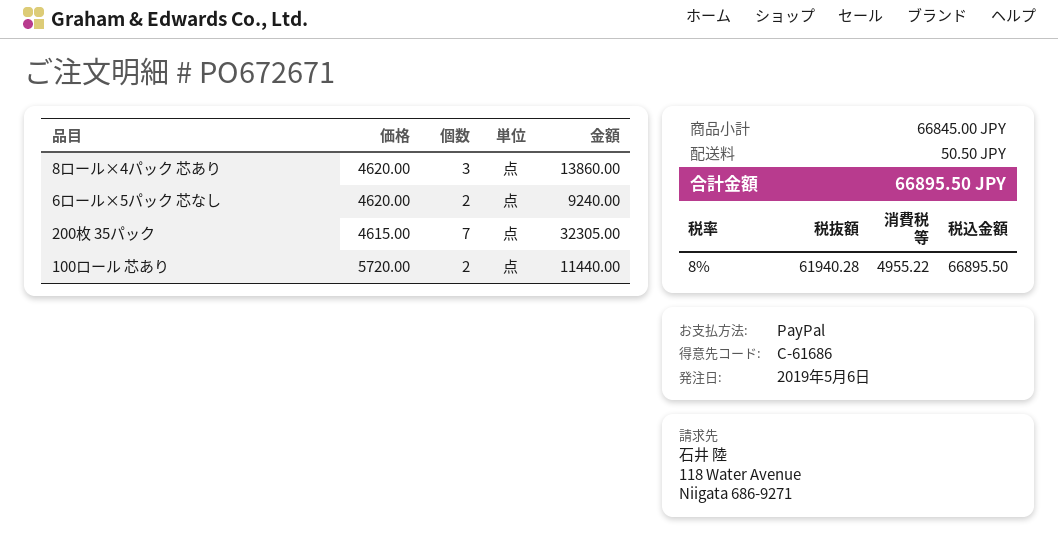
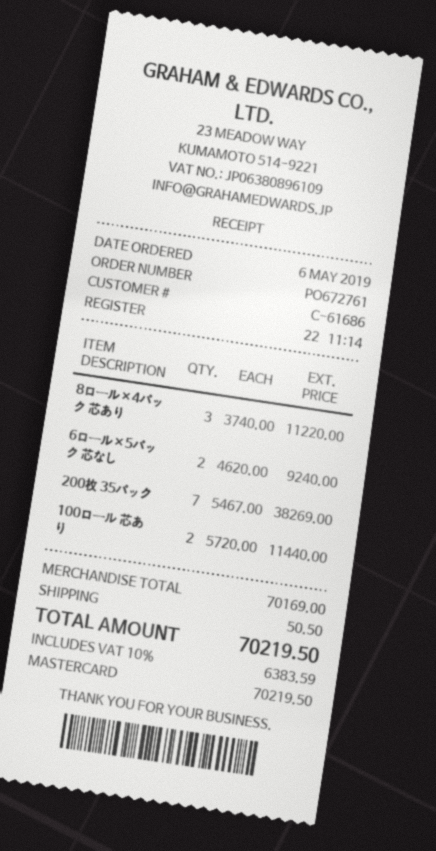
order number: PO672671 -> PO672761
payment method: PayPal -> Mastercard
8ロール×4パック 芯あり: 3 x 4620.00 = 13860.00 -> 3 x 3740.00 = 11220.00
200枚 35パック: 7 x 4615.00 = 32305.00 -> 7 x 5467.00 = 38269.00
subtotal: 66845.00 -> 70169.00
tax: 8% = 4955.22 -> 10% = 6383.59
total: 66895.50 -> 70219.50

